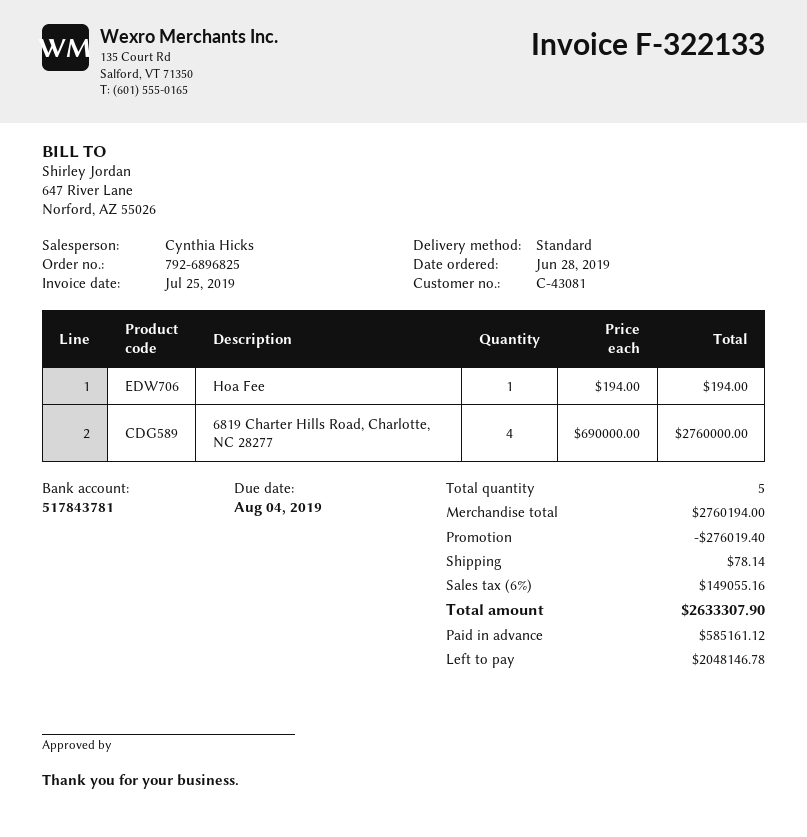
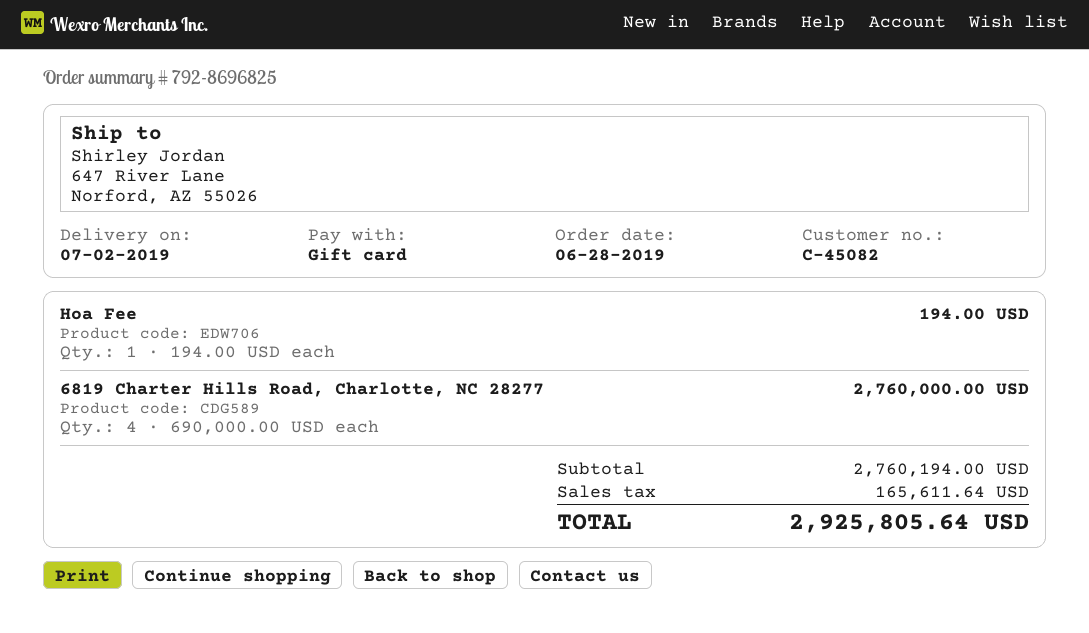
order number: 792-6896825 -> 792-8696825
customer number: C-43081 -> C-45082
discount: 276019.40 -> none
shipping: 78.14 -> none
tax: 149055.16 -> 165611.64
total: 2633307.90 -> 2925805.64

